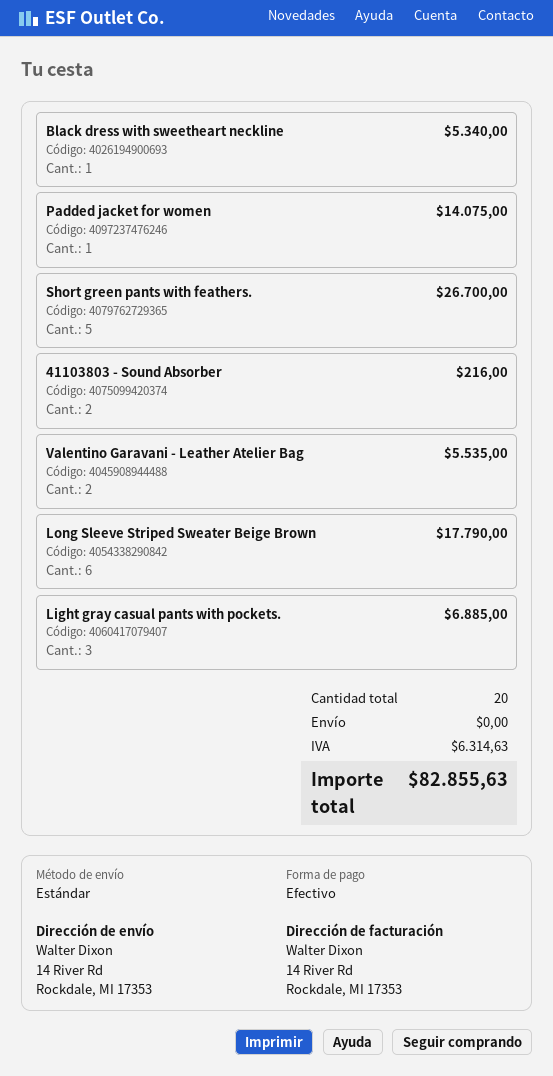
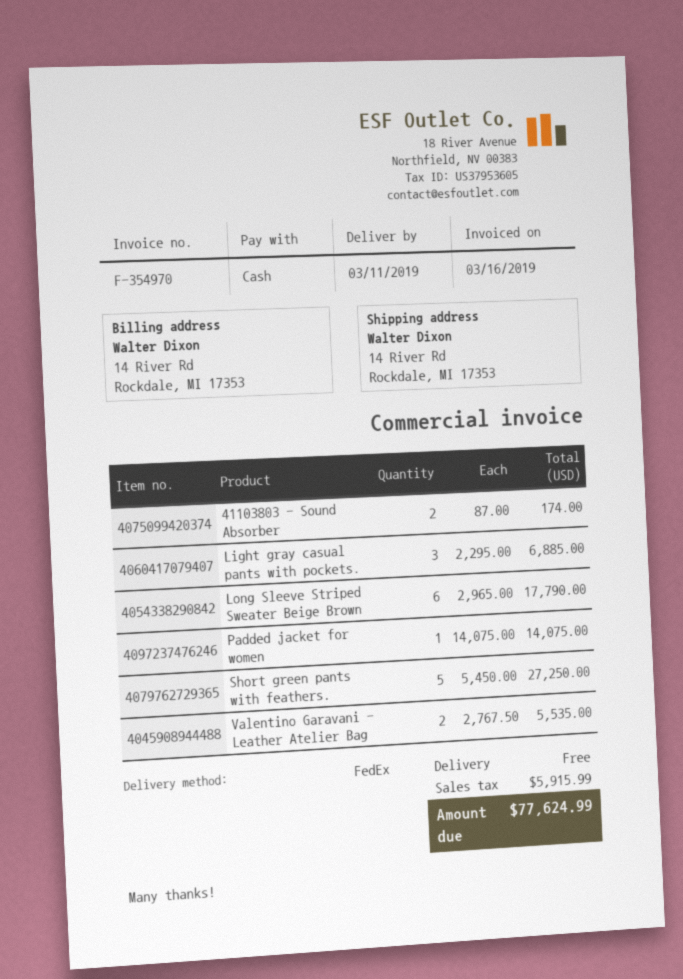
shipping method: standard -> FedEx
Black dress with sweetheart neckline: 1 for 5340.00 -> none
Short green pants with feathers.: 5 for 26700.00 -> 5 for 27250.00
41103803 - Sound Absorber: 2 for 216.00 -> 2 for 174.00
tax: 6314.63 -> 5915.99
total: 82855.63 -> 77624.99

